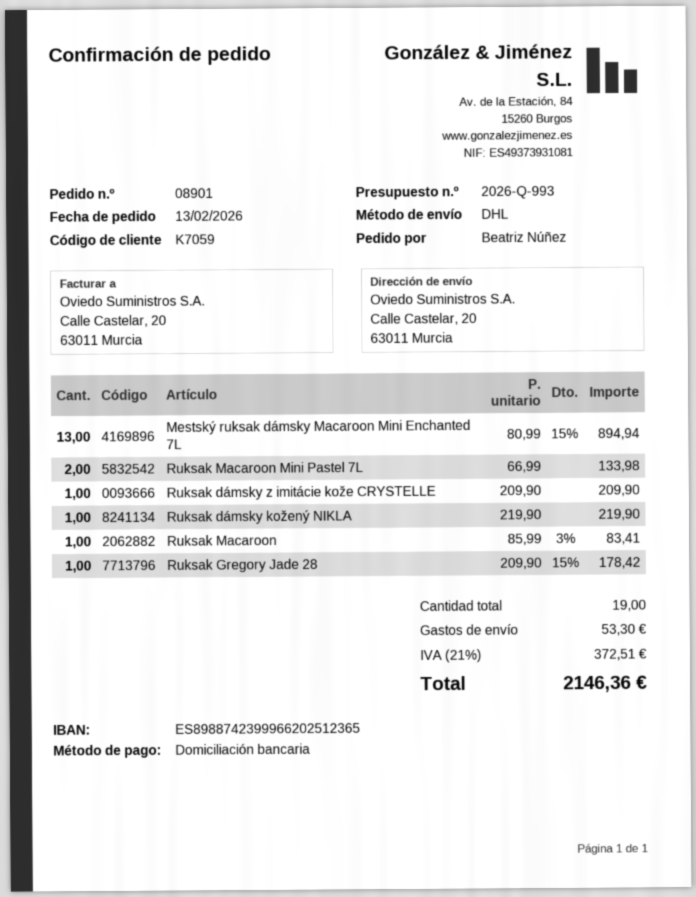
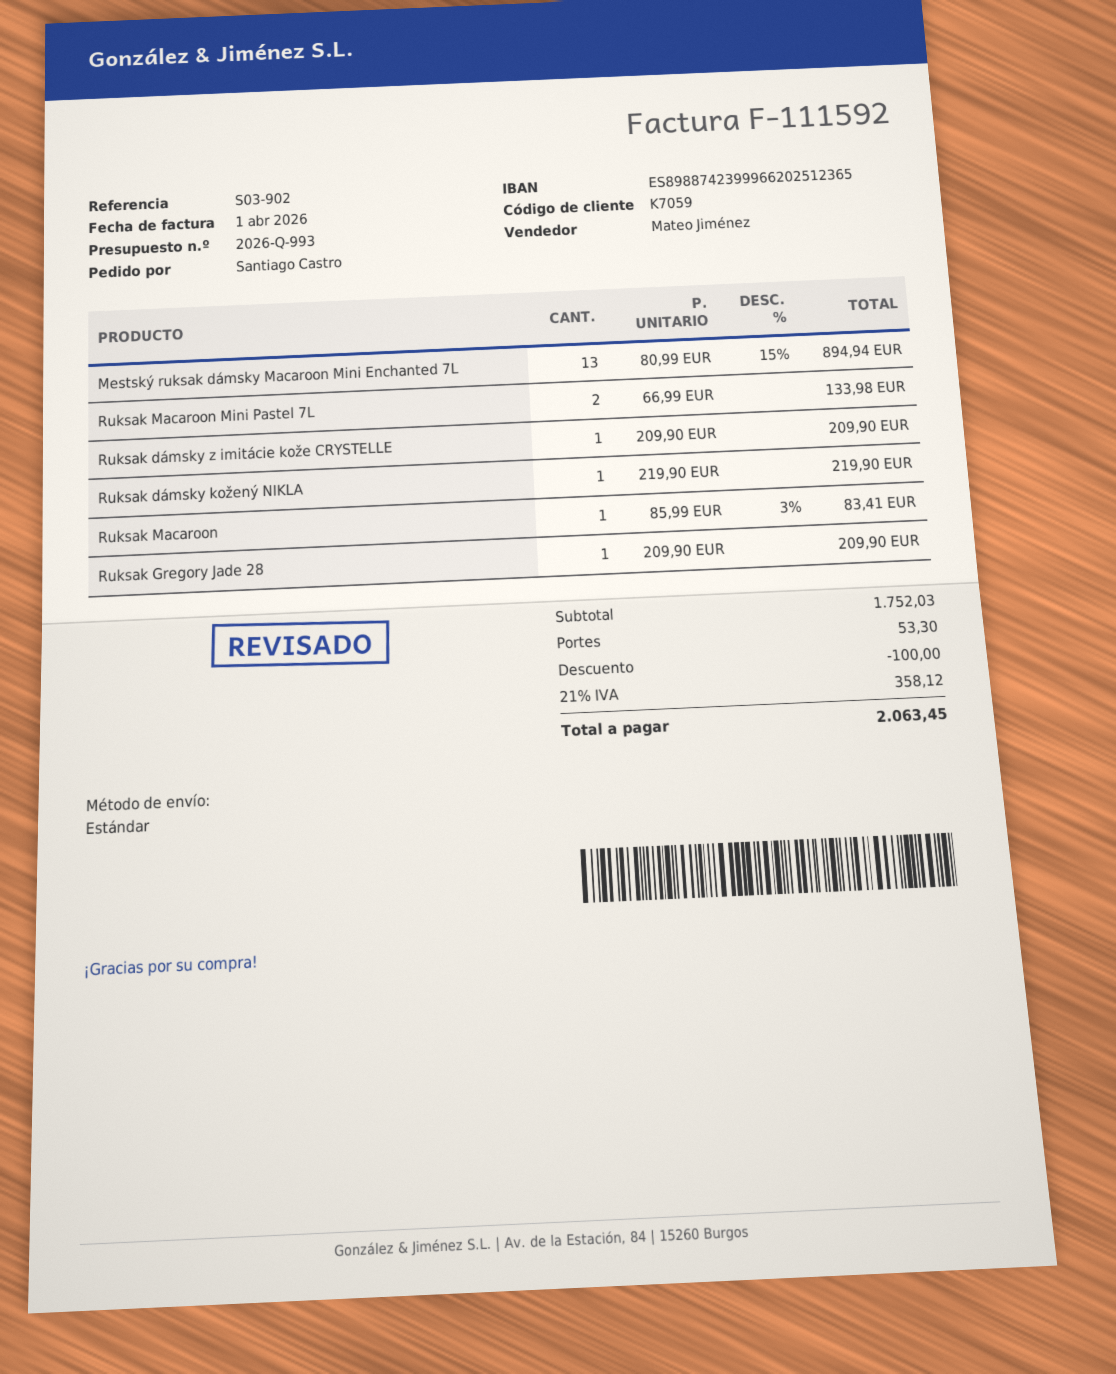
ordered by: Beatriz Núñez -> Santiago Castro
shipping method: DHL -> standard
Ruksak Gregory Jade 28: 1 x 209.90 - 15% = 178.42 -> 1 x 209.90 = 209.90
discount: none -> 100.00
tax: 21% = 372.51 -> 21% = 358.12
total: 2146.36 -> 2063.45

